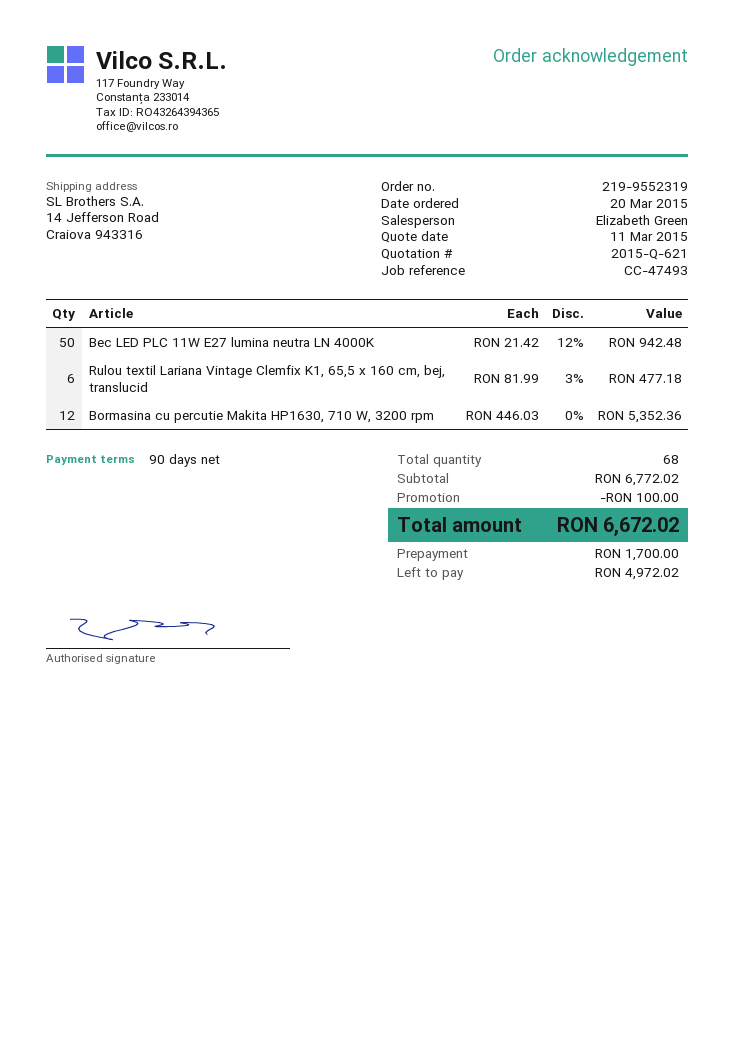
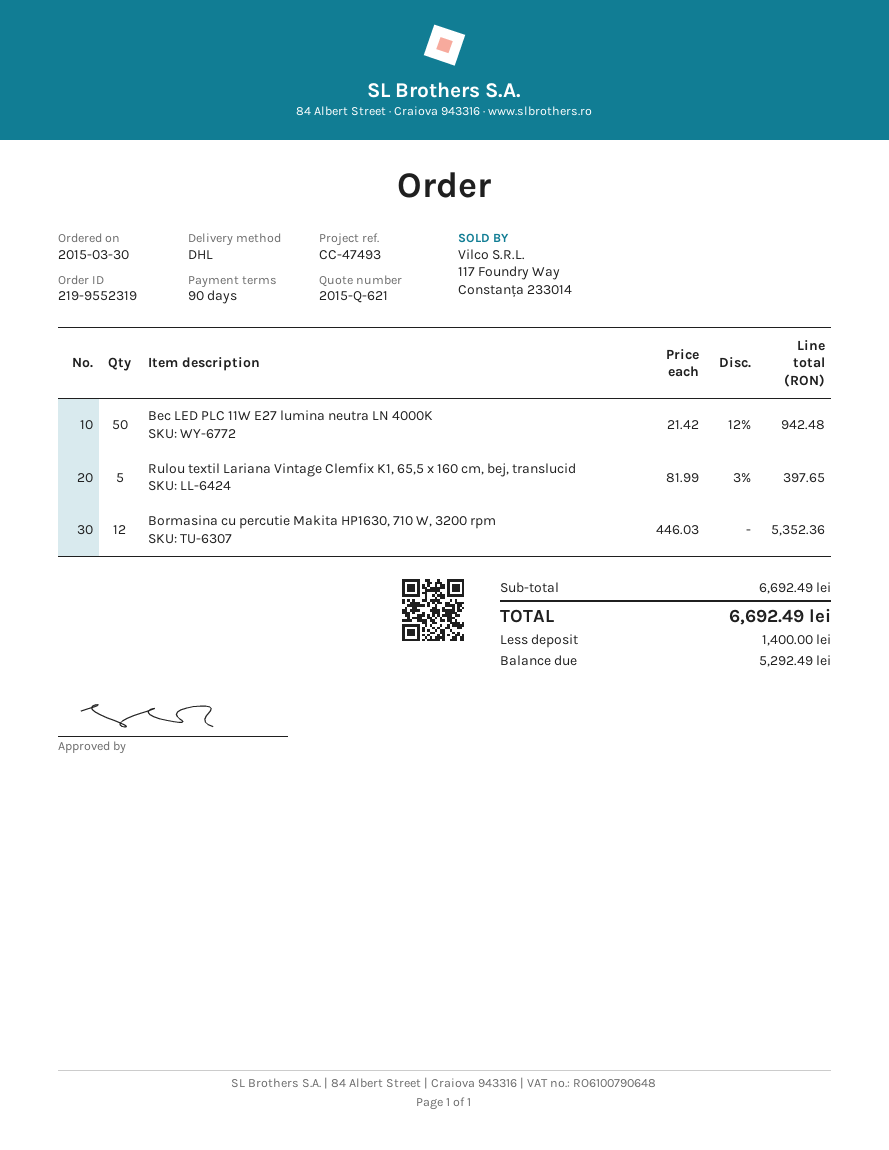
order date: 2015-03-20 -> 2015-03-30
Rulou textil Lariana Vintage Clemfix K1, 65,5 x 160 cm, bej, translucid: 6 x 81.99 - 3% = 477.18 -> 5 x 81.99 - 3% = 397.65
subtotal: 6772.02 -> 6692.49
discount: 100.00 -> none
total: 6672.02 -> 6692.49
deposit: 1700.00 -> 1400.00
balance: 4972.02 -> 5292.49

